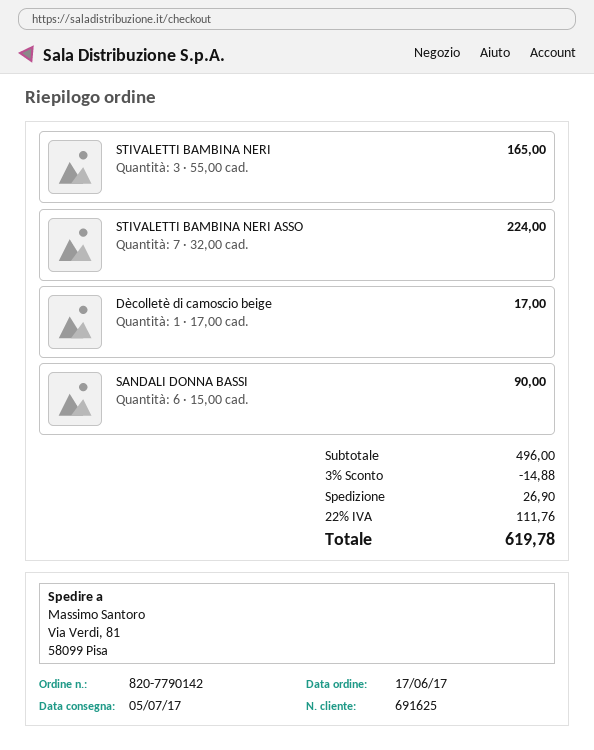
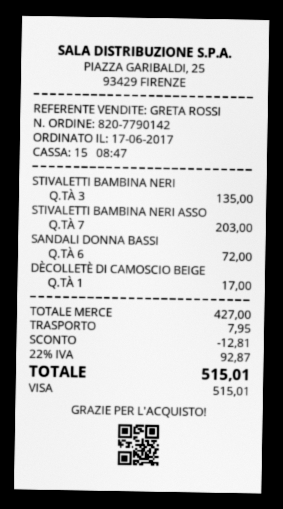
STIVALETTI BAMBINA NERI: 3 for 165.00 -> 3 for 135.00
STIVALETTI BAMBINA NERI ASSO: 7 for 224.00 -> 7 for 203.00
SANDALI DONNA BASSI: 6 for 90.00 -> 6 for 72.00
subtotal: 496.00 -> 427.00
discount: 14.88 -> 12.81
shipping: 26.90 -> 7.95
tax: 22% = 111.76 -> 22% = 92.87
total: 619.78 -> 515.01

